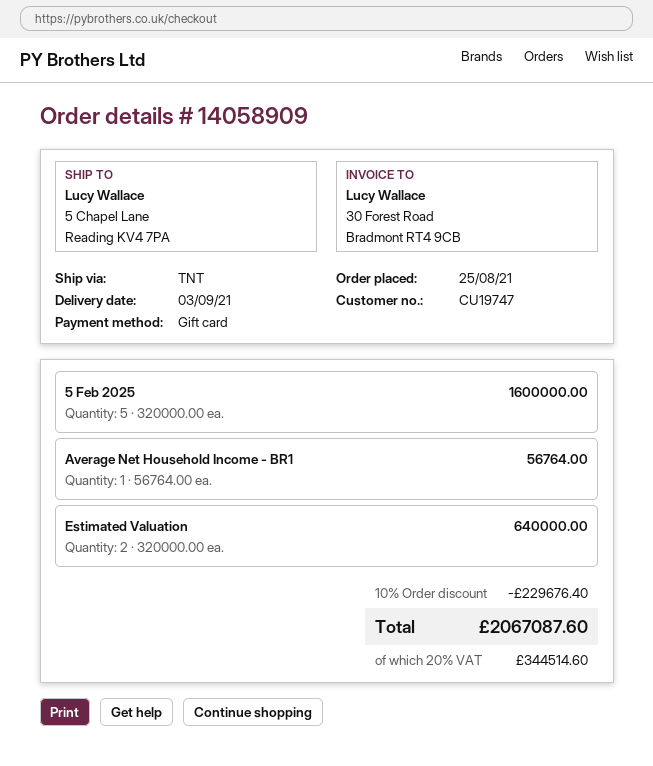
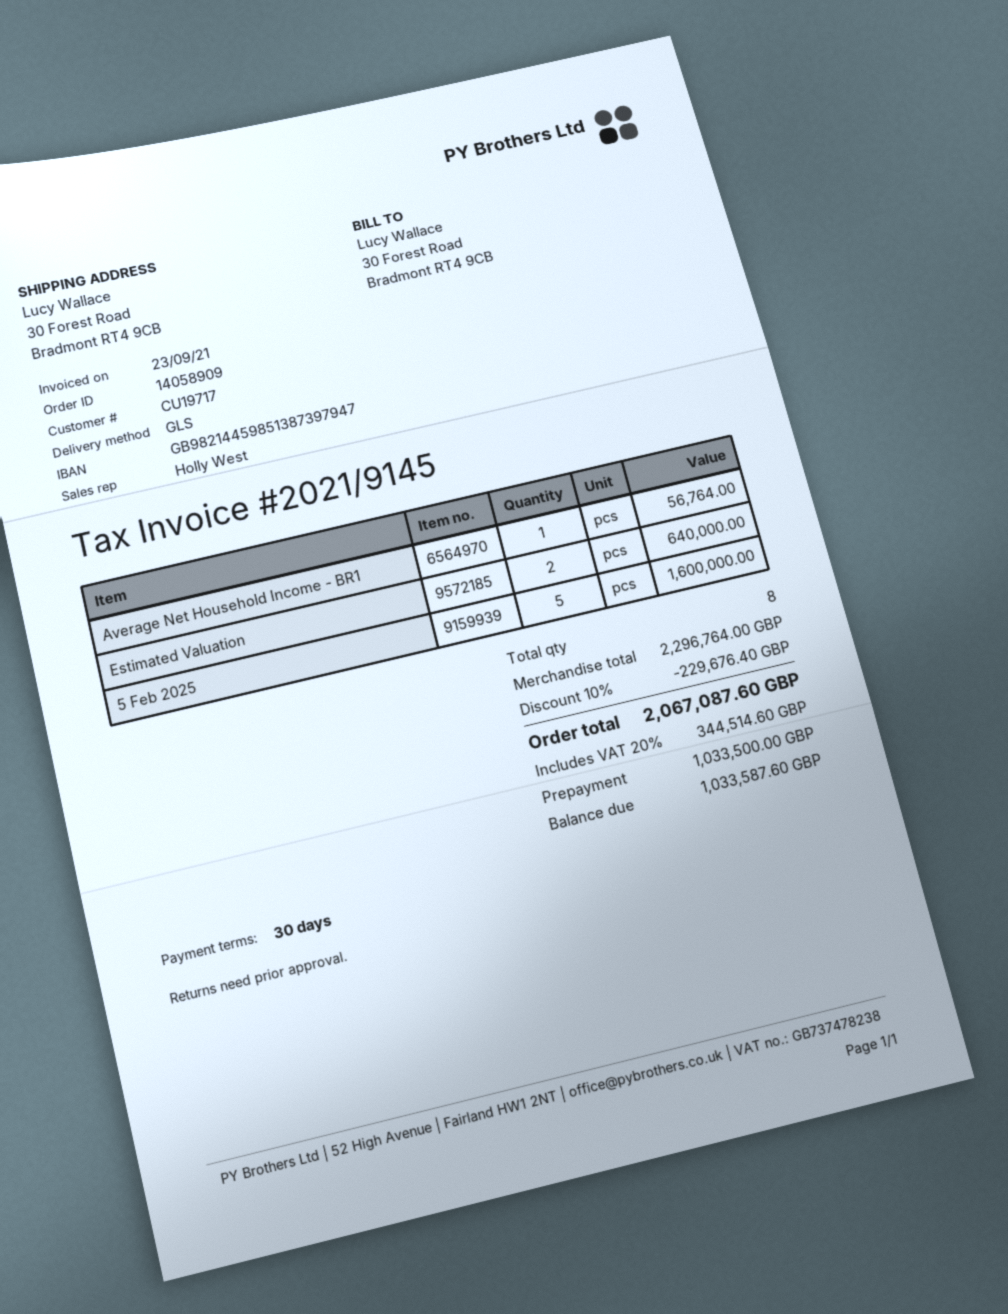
customer number: CU19747 -> CU19717
shipping method: TNT -> GLS
ship to: 5 Chapel Lane, Reading KV4 7PA -> 30 Forest Road, Bradmont RT4 9CB

